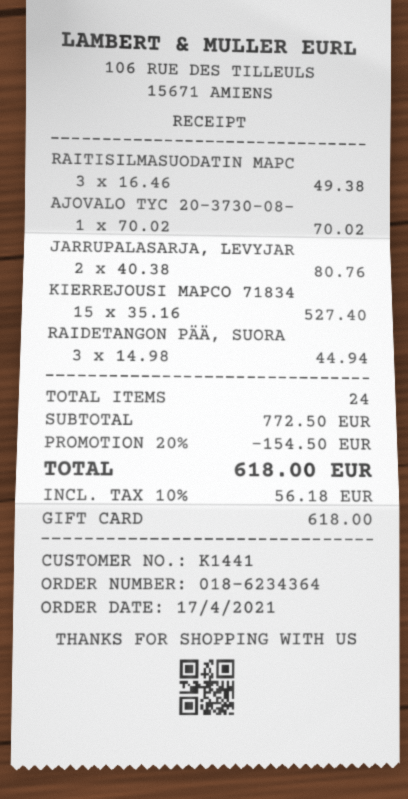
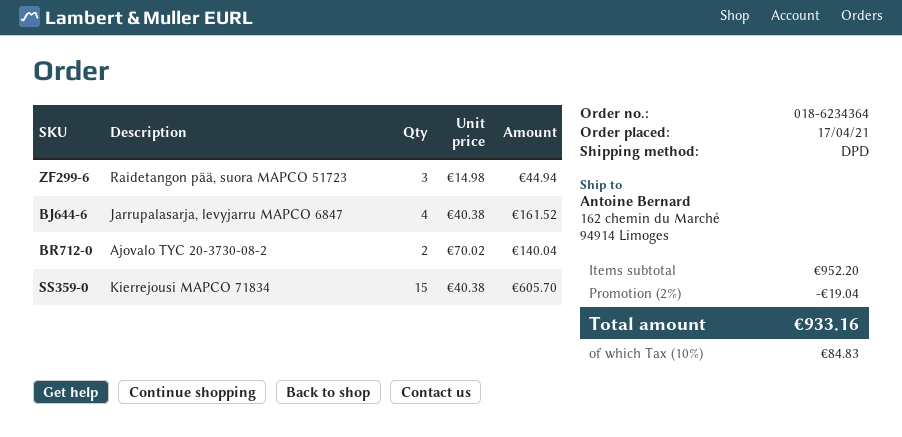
RAITISILMASUODATIN MAPC: 3 x 16.46 = 49.38 -> none
AJOVALO TYC 20-3730-08-: 1 x 70.02 = 70.02 -> 2 x 70.02 = 140.04
JARRUPALASARJA, LEVYJAR: 2 x 40.38 = 80.76 -> 4 x 40.38 = 161.52
KIERREJOUSI MAPCO 71834: 15 x 35.16 = 527.40 -> 15 x 40.38 = 605.70
subtotal: 772.50 -> 952.20
discount: 20% = 154.50 -> 2% = 19.04
tax: 10% = 56.18 -> 10% = 84.83
total: 618.00 -> 933.16

